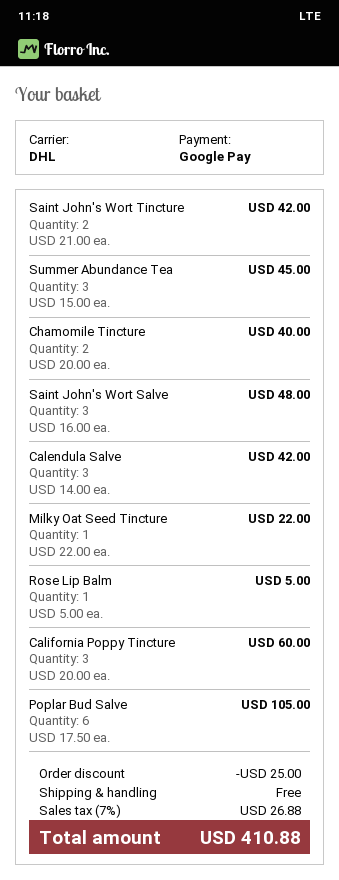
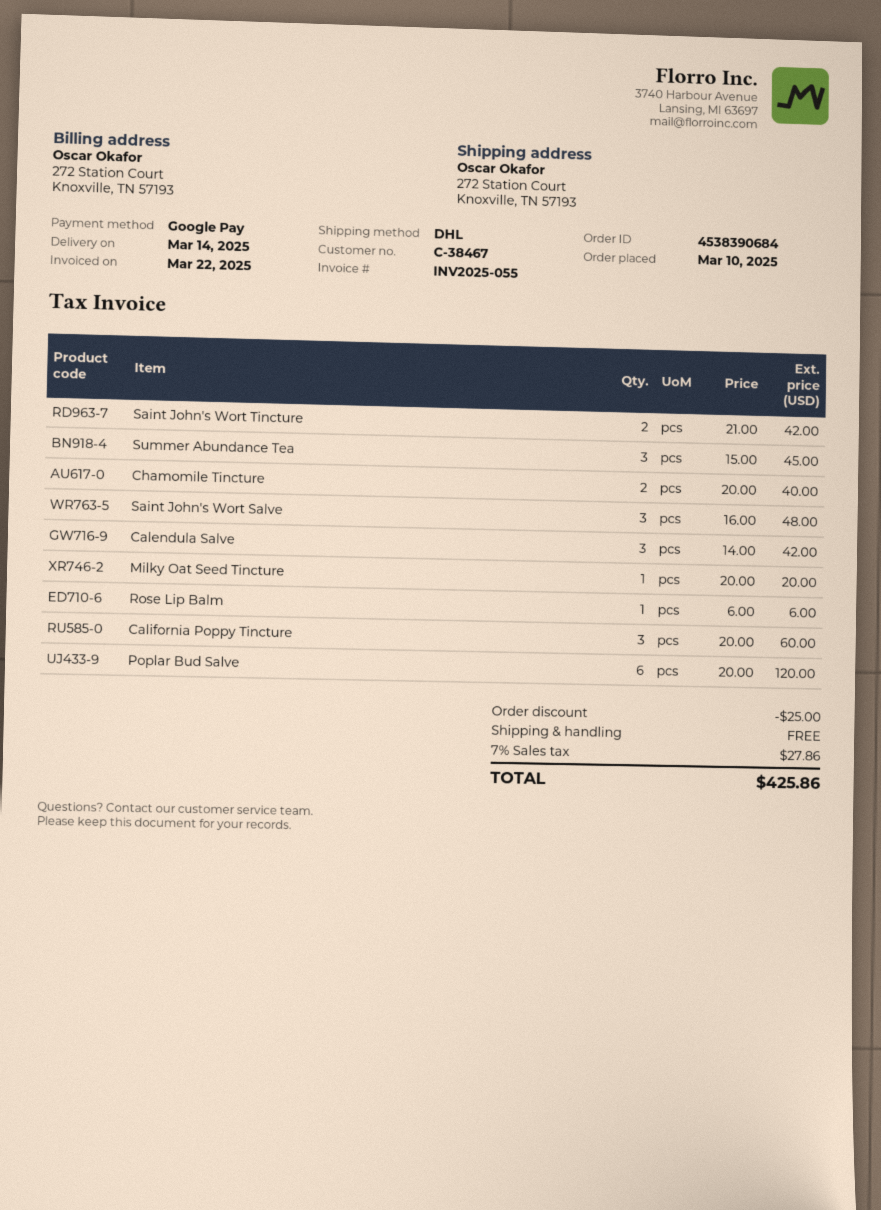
Milky Oat Seed Tincture: 1 x 22.00 = 22.00 -> 1 x 20.00 = 20.00
Rose Lip Balm: 1 x 5.00 = 5.00 -> 1 x 6.00 = 6.00
Poplar Bud Salve: 6 x 17.50 = 105.00 -> 6 x 20.00 = 120.00
tax: 7% = 26.88 -> 7% = 27.86
total: 410.88 -> 425.86

